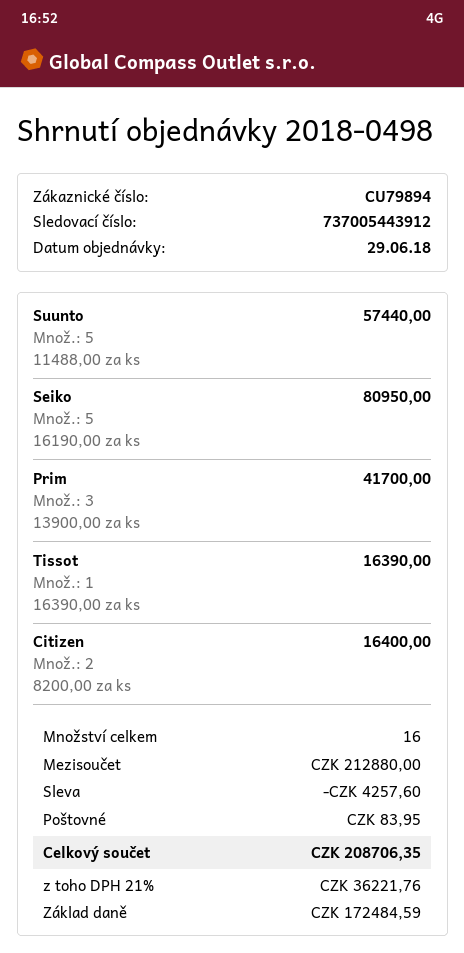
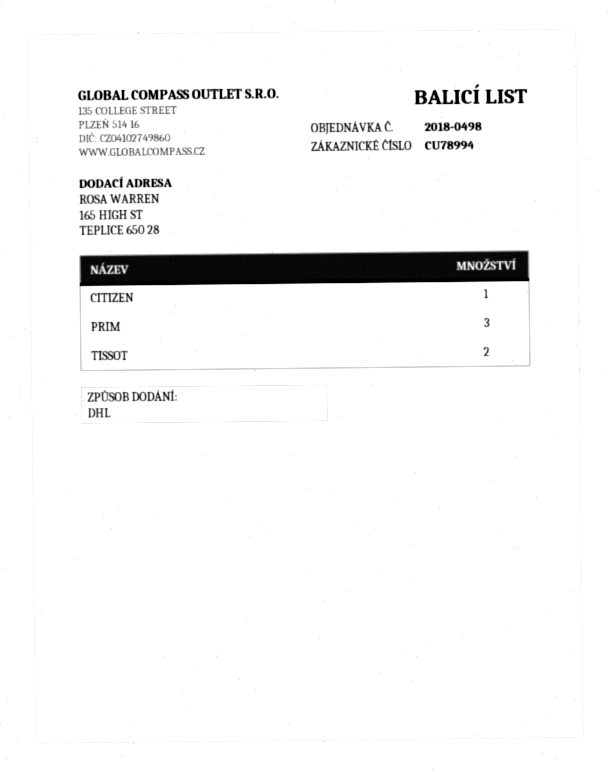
customer number: CU79894 -> CU78994
Suunto: 5 -> none
Seiko: 5 -> none
Tissot: 1 -> 2
Citizen: 2 -> 1

